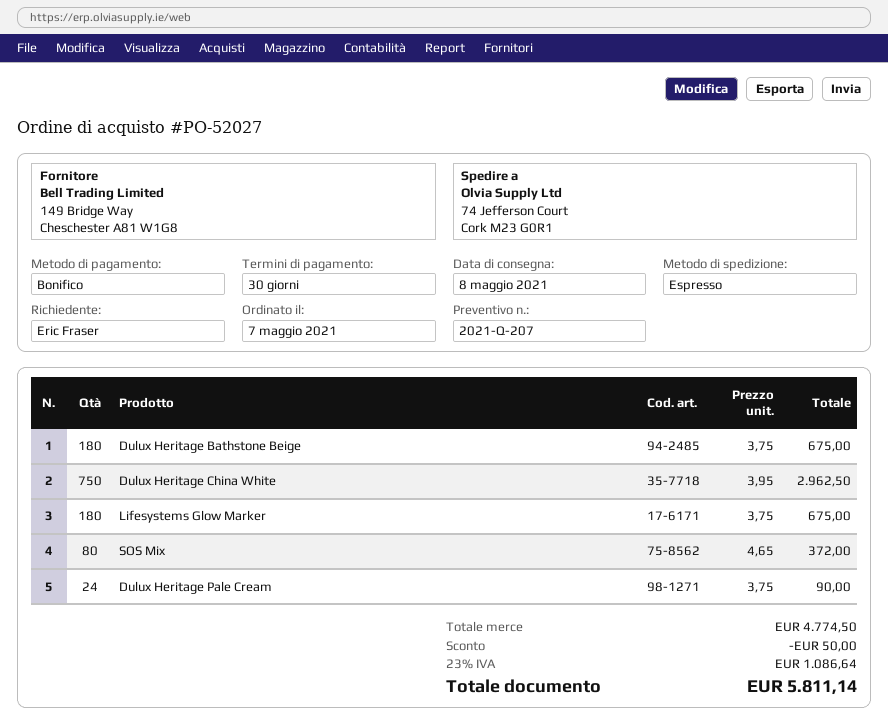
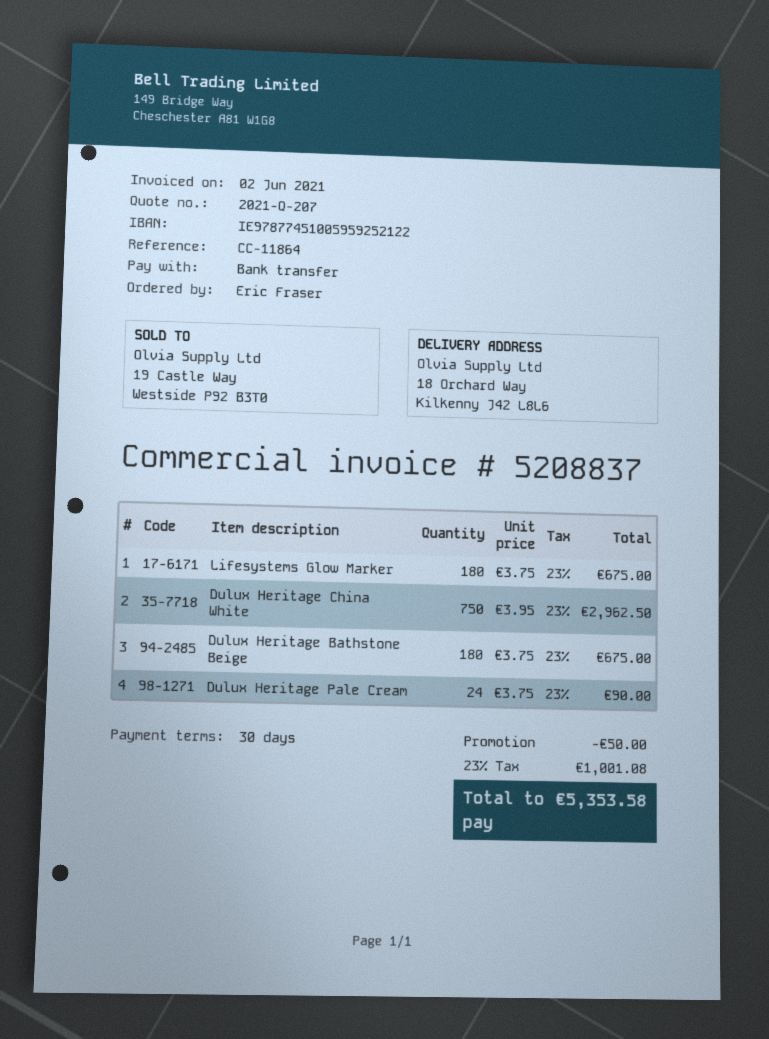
ship to: 74 Jefferson Court, Cork M23 G0R1 -> 18 Orchard Way, Kilkenny J42 L8L6
SOS Mix: 80 x 4.65 = 372.00 -> none
tax: 23% = 1086.64 -> 23% = 1001.08
total: 5811.14 -> 5353.58

